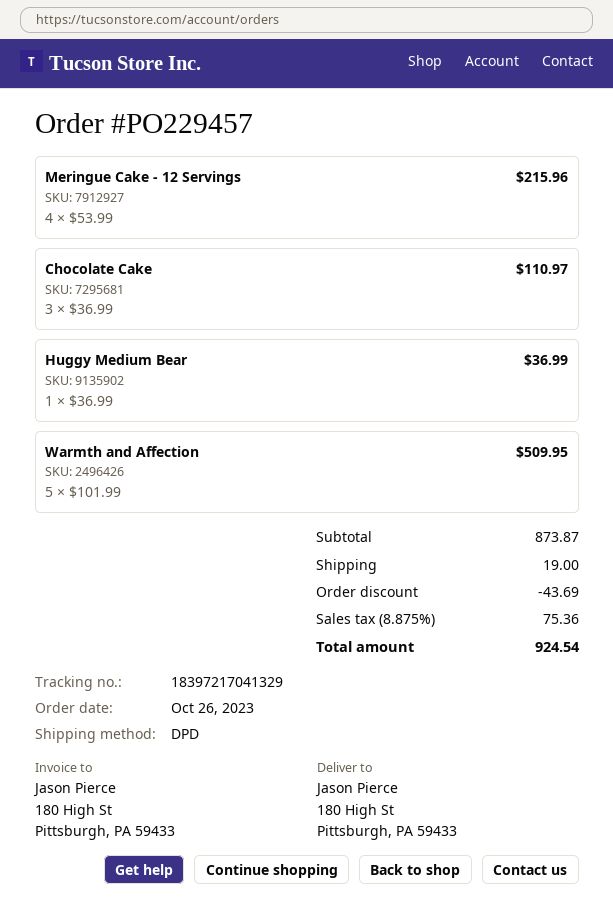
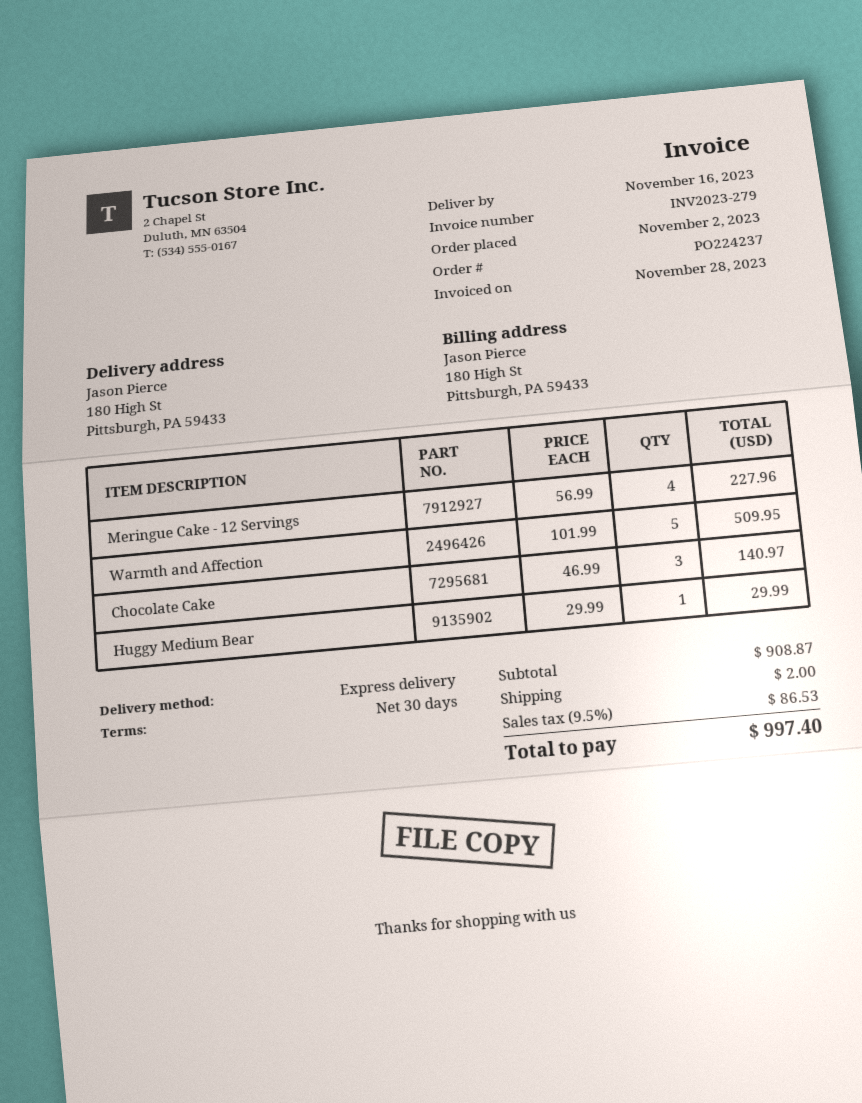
order number: PO229457 -> PO224237
order date: 2023-10-26 -> 2023-11-02
shipping method: DPD -> express
Meringue Cake - 12 Servings: 4 x 53.99 = 215.96 -> 4 x 56.99 = 227.96
Chocolate Cake: 3 x 36.99 = 110.97 -> 3 x 46.99 = 140.97
Huggy Medium Bear: 1 x 36.99 = 36.99 -> 1 x 29.99 = 29.99
subtotal: 873.87 -> 908.87
discount: 43.69 -> none
shipping: 19.00 -> 2.00
tax: 8.875% = 75.36 -> 9.5% = 86.53
total: 924.54 -> 997.40

